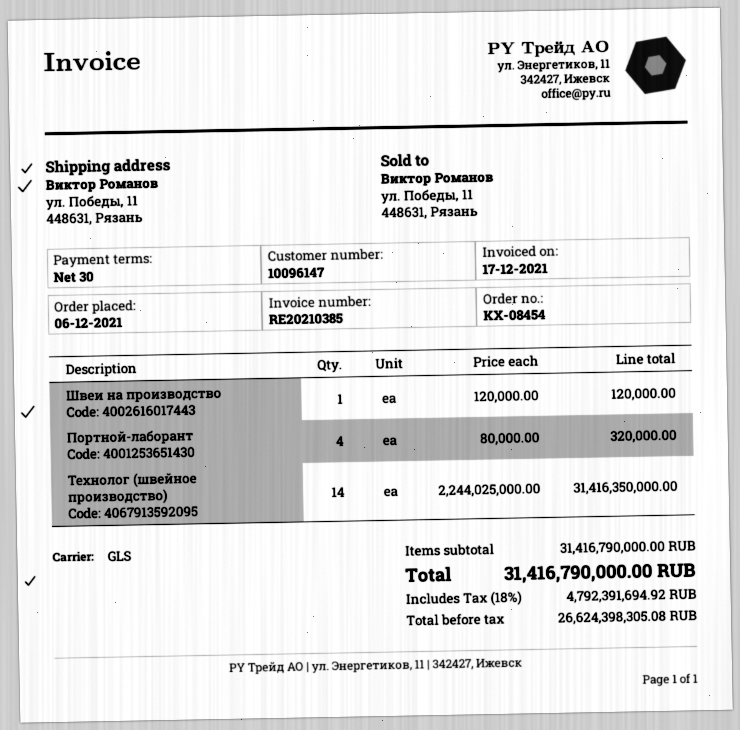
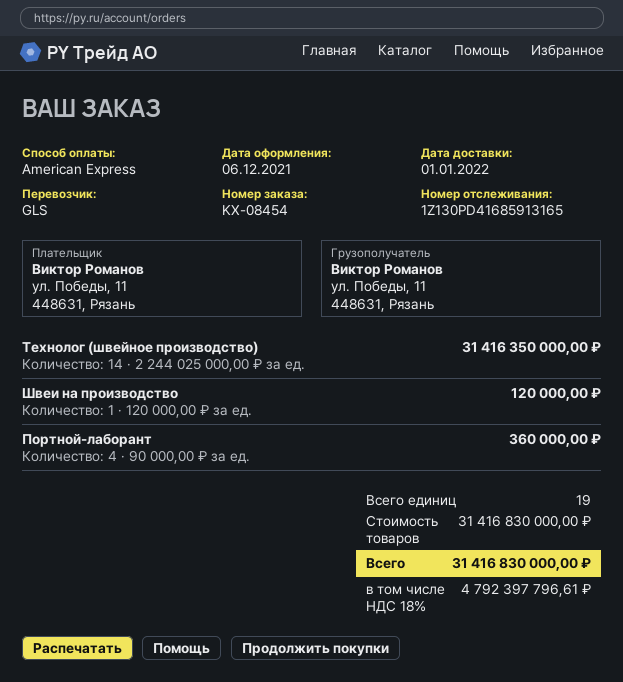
Портной-лаборант: 4 x 80000.00 = 320000.00 -> 4 x 90000.00 = 360000.00
subtotal: 31416790000.00 -> 31416830000.00
tax: 18% = 4792391694.92 -> 18% = 4792397796.61
total: 31416790000.00 -> 31416830000.00

